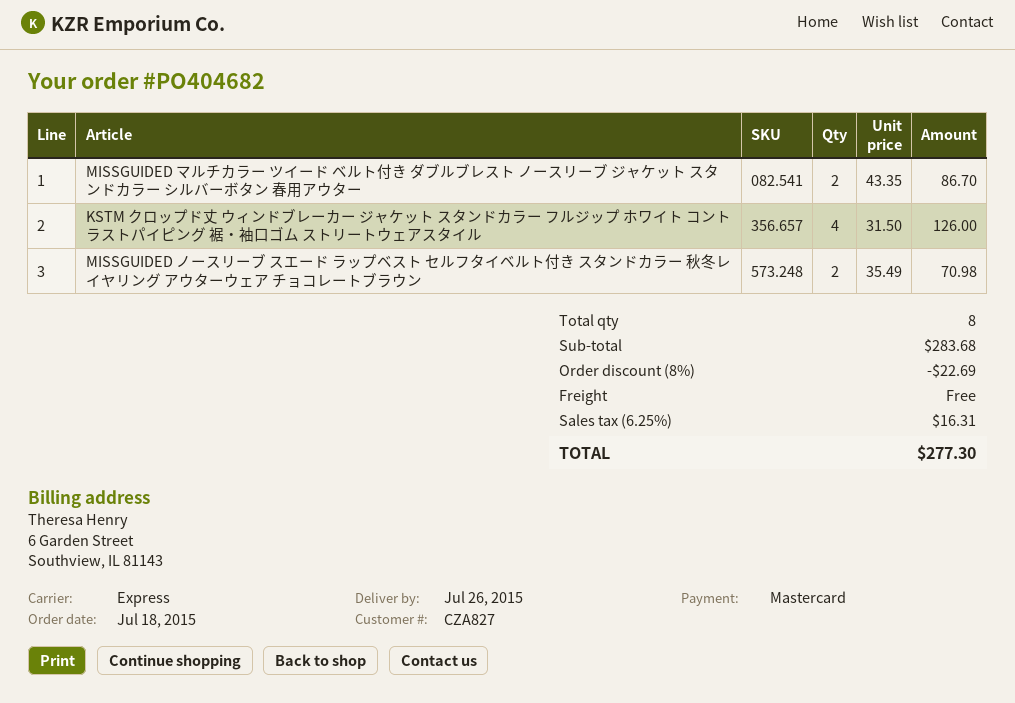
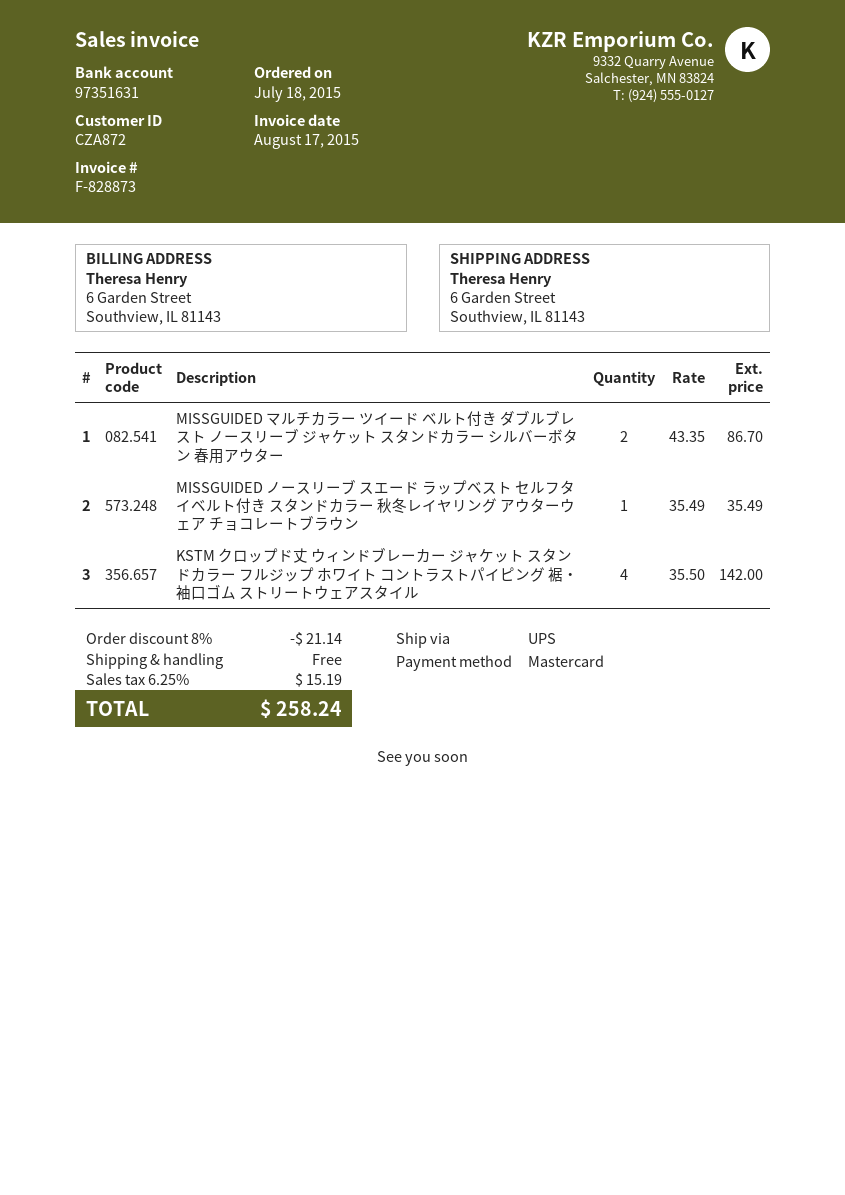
customer number: CZA827 -> CZA872
shipping method: express -> UPS
KSTM クロップド丈 ウィンドブレーカー ジャケット スタンドカラー フルジップ ホワイト コントラストパイピング 裾・袖口ゴム ストリートウェアスタイル: 4 x 31.50 = 126.00 -> 4 x 35.50 = 142.00
MISSGUIDED ノースリーブ スエード ラップベスト セルフタイベルト付き スタンドカラー 秋冬レイヤリング アウターウェア チョコレートブラウン: 2 x 35.49 = 70.98 -> 1 x 35.49 = 35.49
discount: 8% = 22.69 -> 8% = 21.14
tax: 6.25% = 16.31 -> 6.25% = 15.19
total: 277.30 -> 258.24

